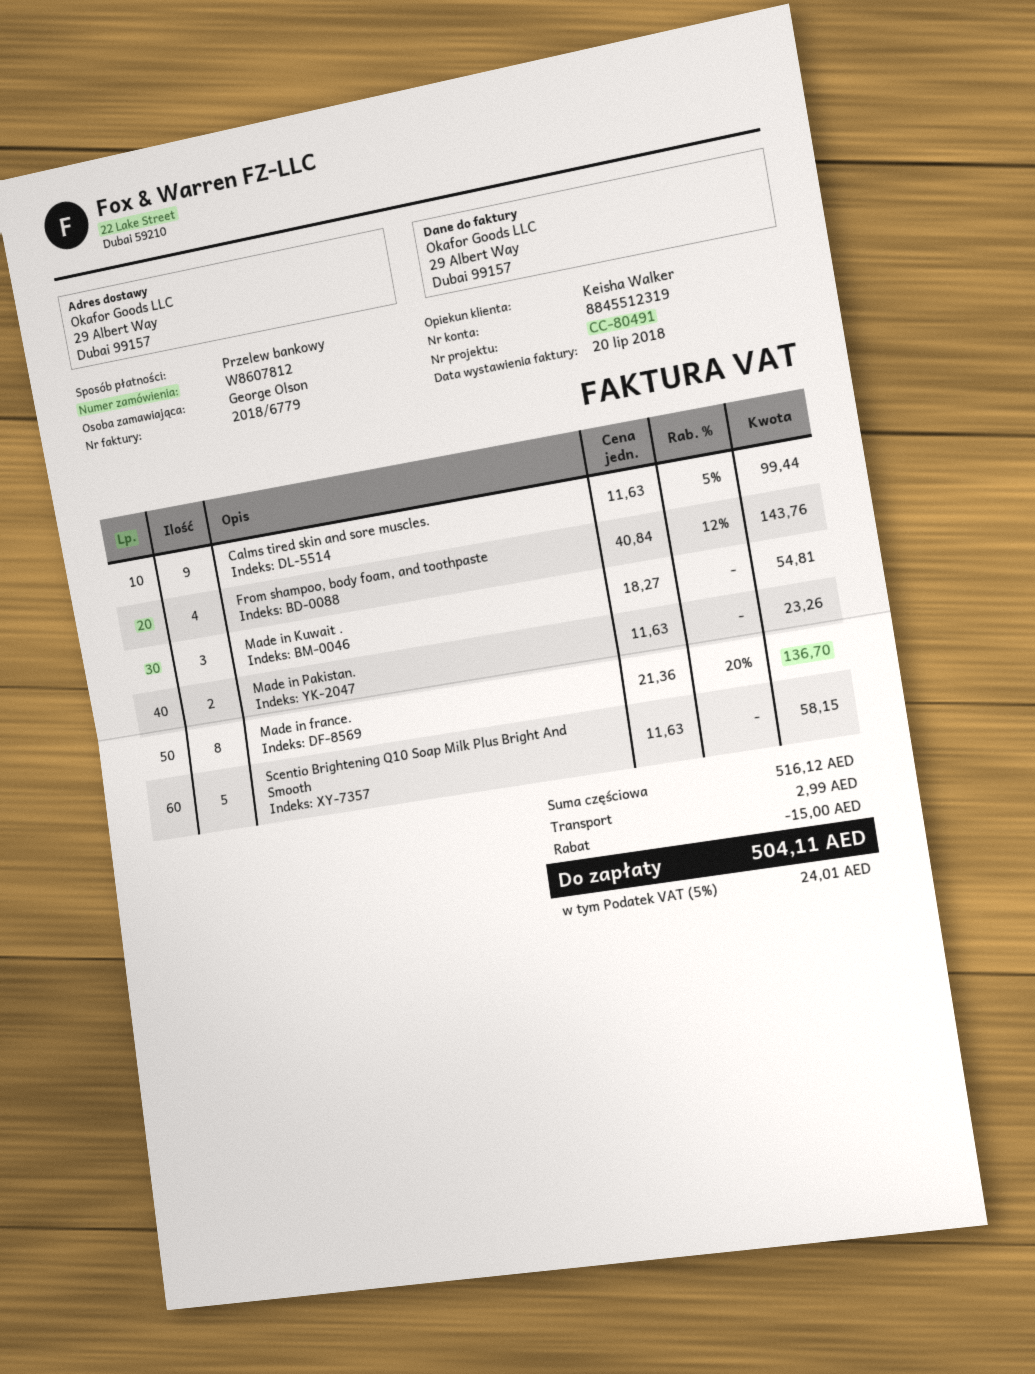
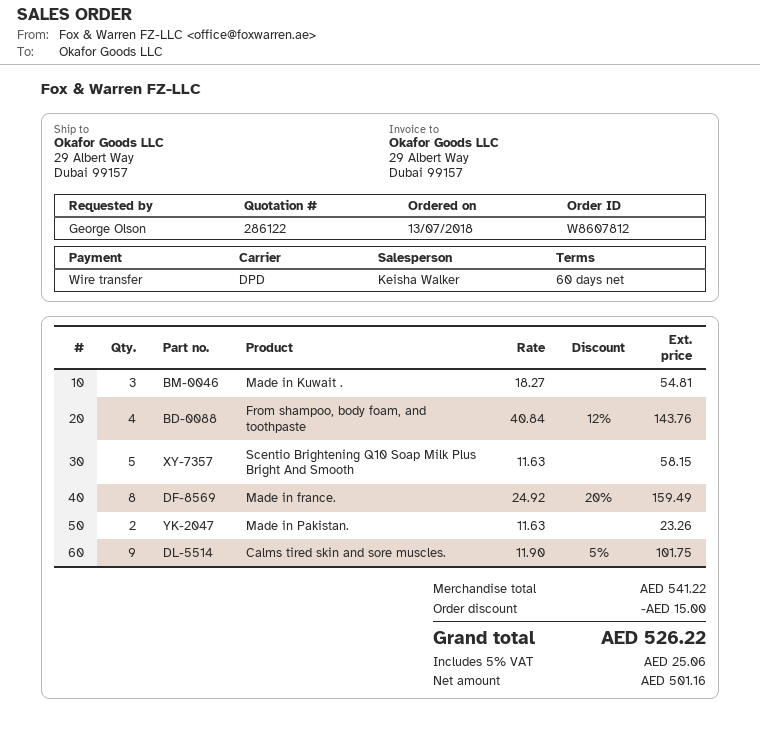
Calms tired skin and sore muscles.: 9 x 11.63 - 5% = 99.44 -> 9 x 11.90 - 5% = 101.75
Made in france.: 8 x 21.36 - 20% = 136.70 -> 8 x 24.92 - 20% = 159.49
subtotal: 516.12 -> 541.22
shipping: 2.99 -> none
tax: 5% = 24.01 -> 5% = 25.06
total: 504.11 -> 526.22

